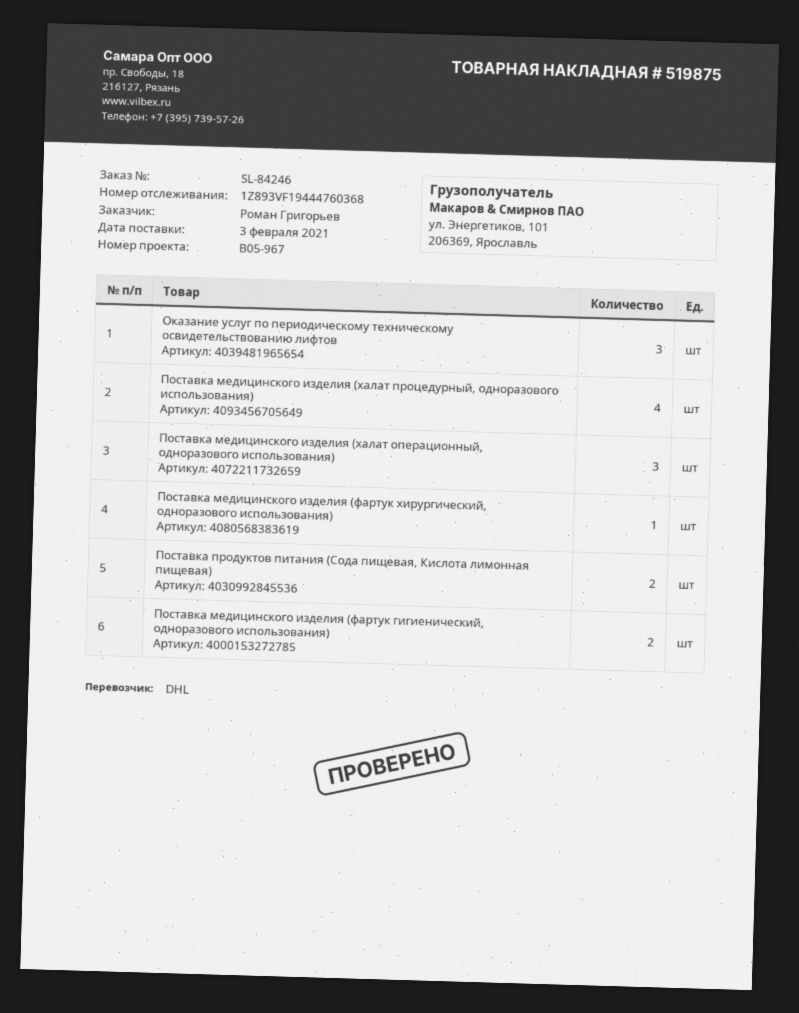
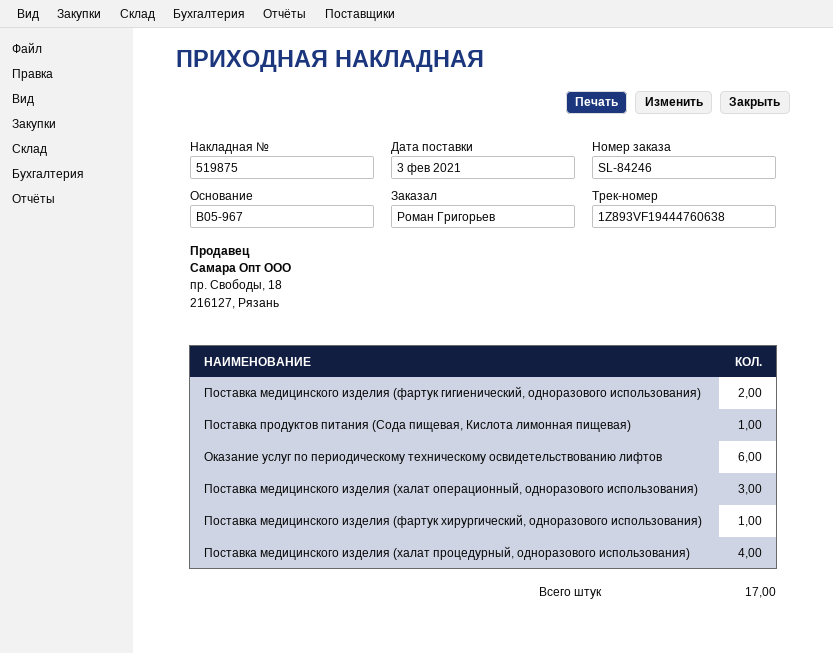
tracking number: 1Z893VF19444760368 -> 1Z893VF19444760638
Оказание услуг по периодическому техническому освидетельствованию лифтов: 3 -> 6
Поставка продуктов питания (Сода пищевая, Кислота лимонная пищевая): 2 -> 1

